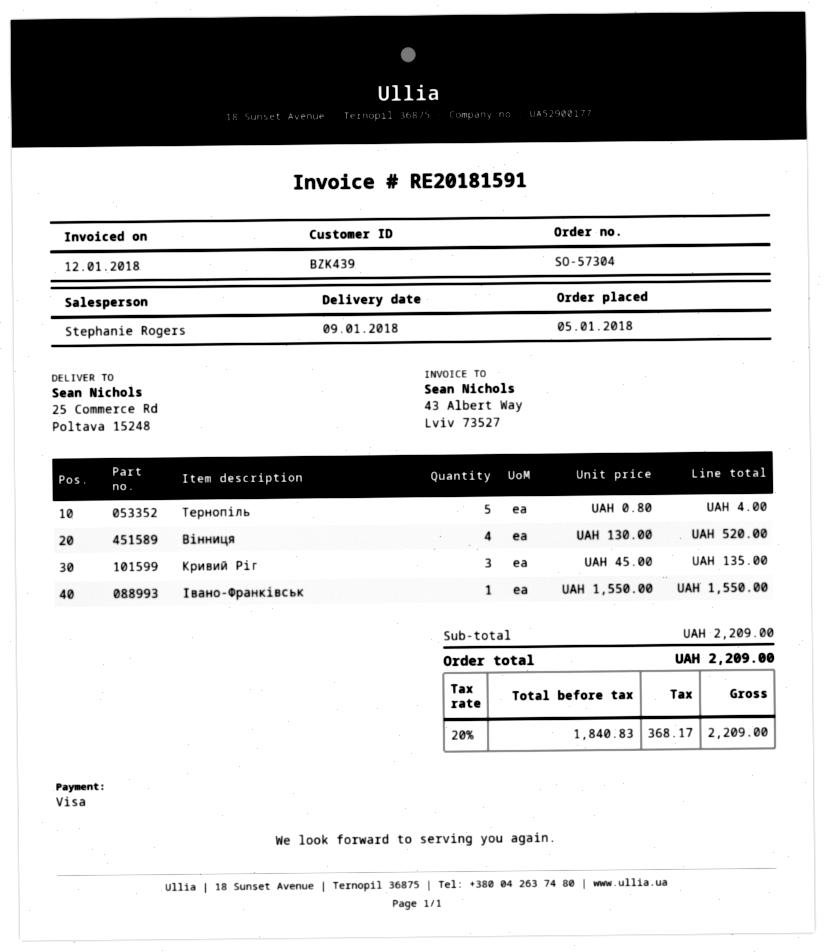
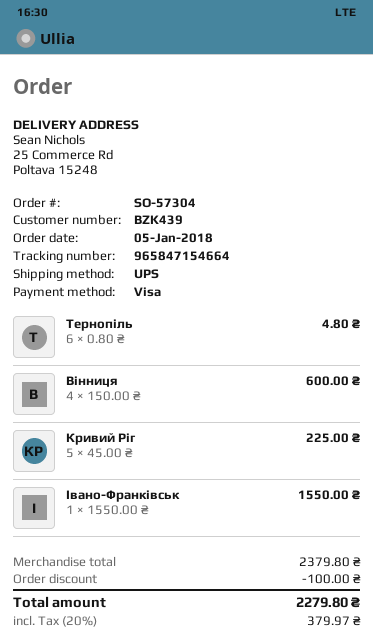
Тернопіль: 5 x 0.80 = 4.00 -> 6 x 0.80 = 4.80
Вінниця: 4 x 130.00 = 520.00 -> 4 x 150.00 = 600.00
Кривий Ріг: 3 x 45.00 = 135.00 -> 5 x 45.00 = 225.00
subtotal: 2209.00 -> 2379.80
discount: none -> 100.00
tax: 20% = 368.17 -> 20% = 379.97
total: 2209.00 -> 2279.80

